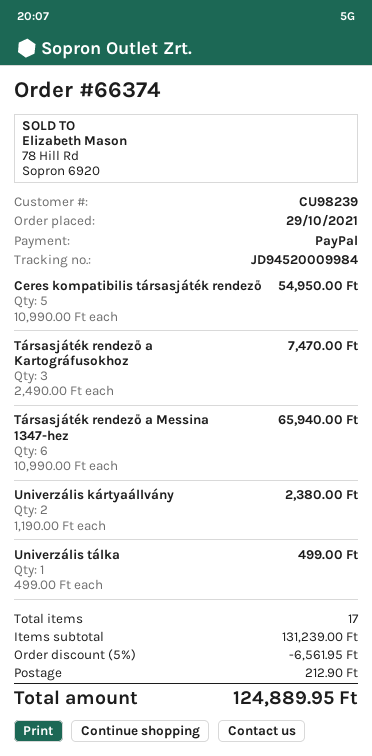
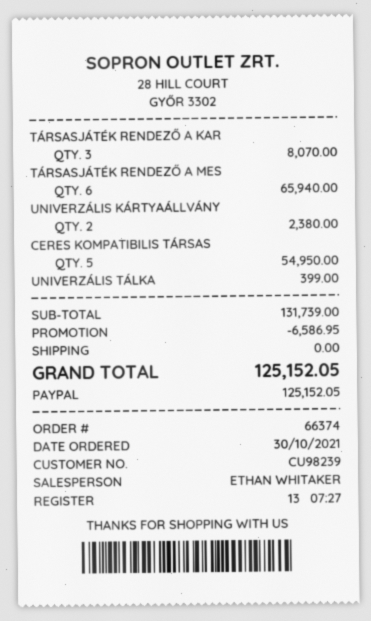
order date: 2021-10-29 -> 2021-10-30
Társasjáték rendező a Kartográfusokhoz: 3 for 7470.00 -> 3 for 8070.00
Univerzális tálka: 1 for 499.00 -> 1 for 399.00
subtotal: 131239.00 -> 131739.00
discount: 6561.95 -> 6586.95
shipping: 212.90 -> 0.00
total: 124889.95 -> 125152.05

